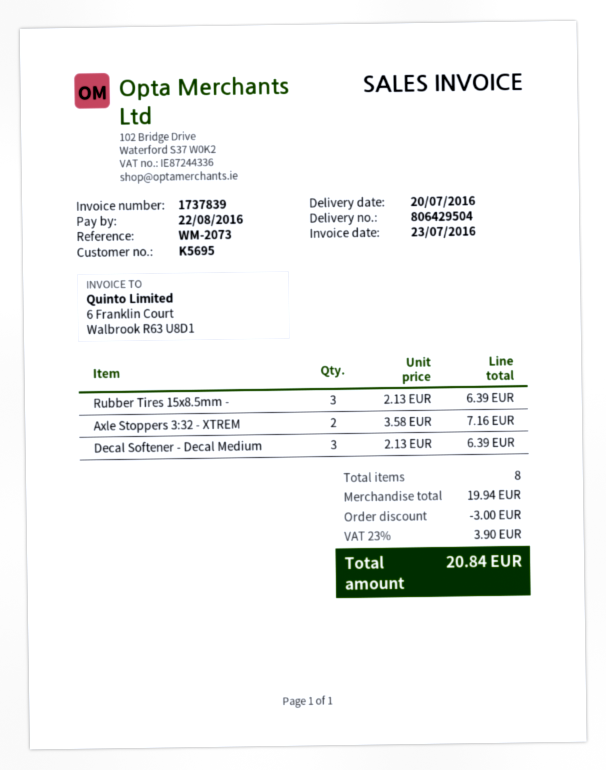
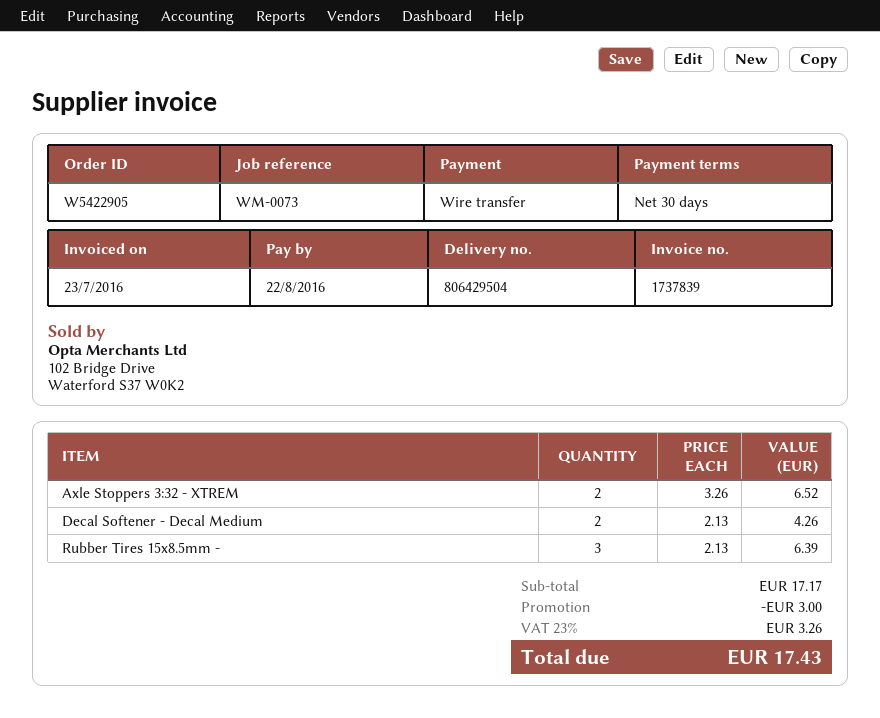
reference: WM-2073 -> WM-0073
Axle Stoppers 3:32 - XTREM: 2 x 3.58 = 7.16 -> 2 x 3.26 = 6.52
Decal Softener - Decal Medium: 3 x 2.13 = 6.39 -> 2 x 2.13 = 4.26
subtotal: 19.94 -> 17.17
tax: 23% = 3.90 -> 23% = 3.26
total: 20.84 -> 17.43

